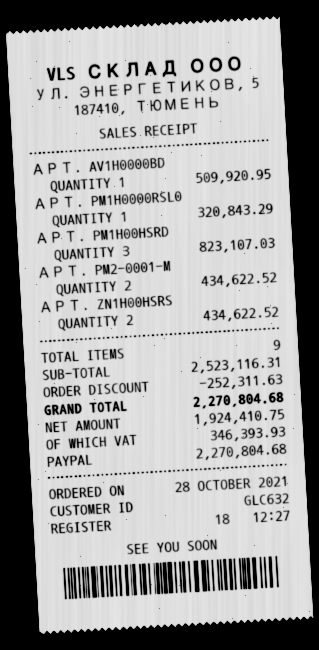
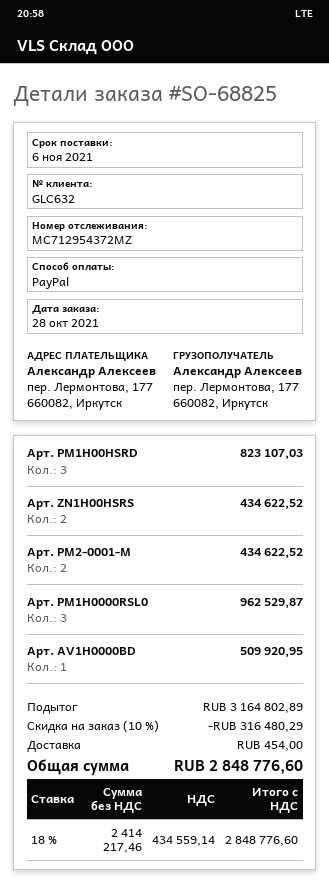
АРТ. PM1H0000RSL0: 1 for 320843.29 -> 3 for 962529.87
subtotal: 2523116.31 -> 3164802.89
discount: 252311.63 -> 316480.29
shipping: none -> 454.00
net: 1924410.75 -> 2414217.46
tax: 346393.93 -> 434559.14
total: 2270804.68 -> 2848776.60

